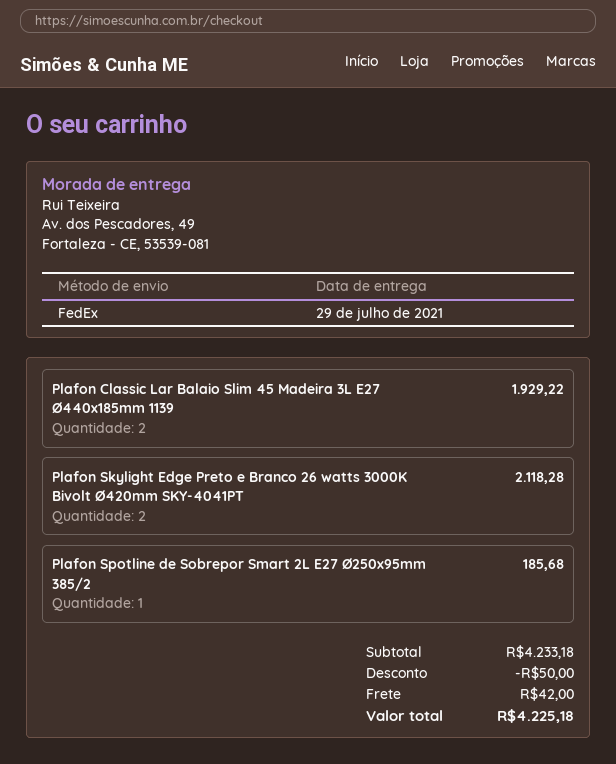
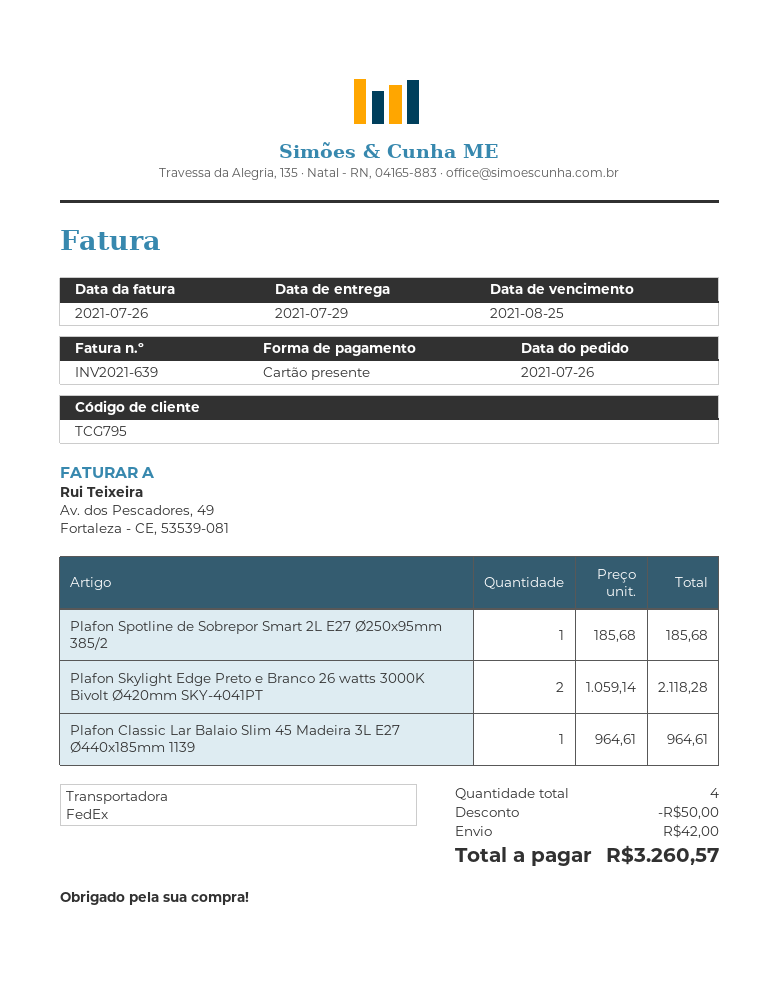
Plafon Classic Lar Balaio Slim 45 Madeira 3L E27 Ø440x185mm 1139: 2 for 1929.22 -> 1 for 964.61
total: 4225.18 -> 3260.57

